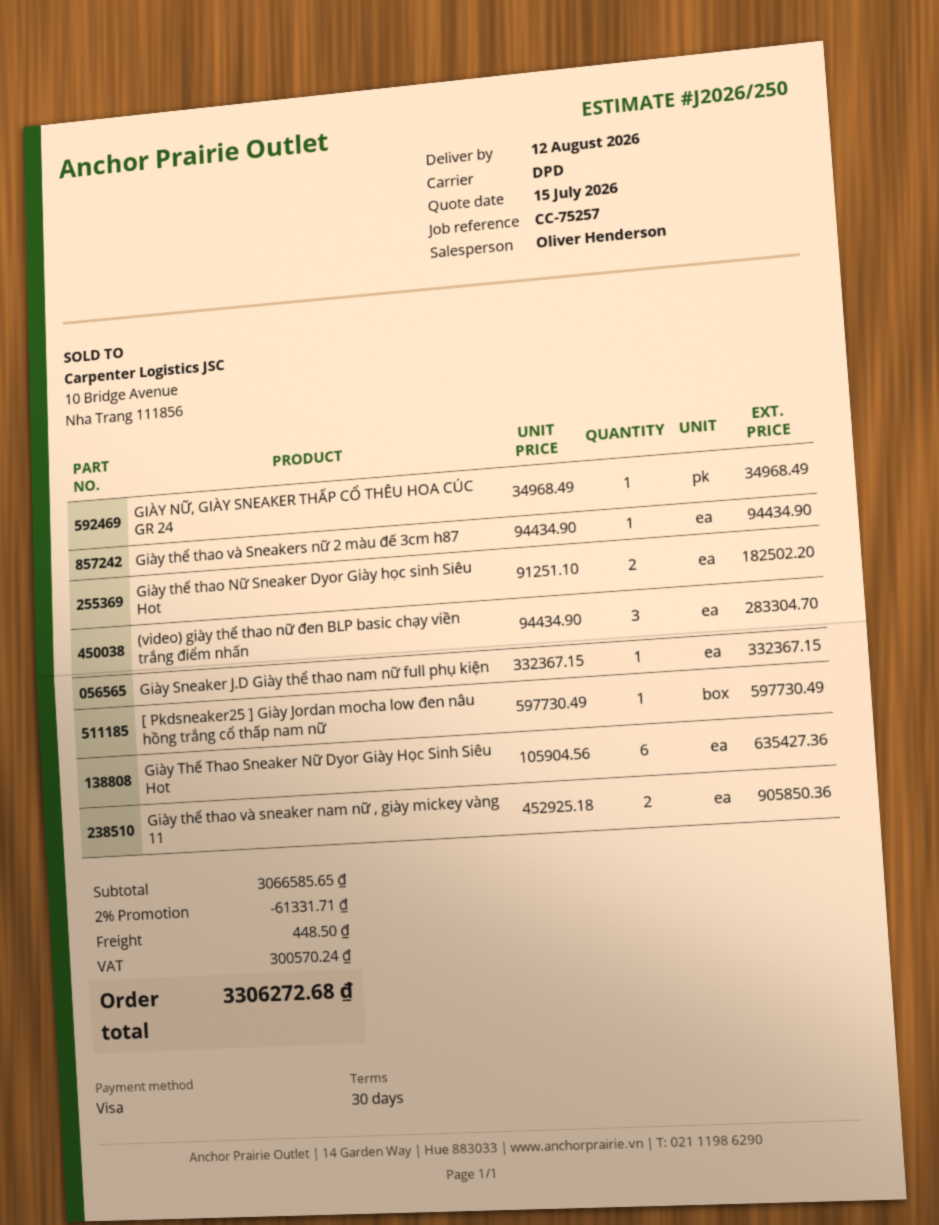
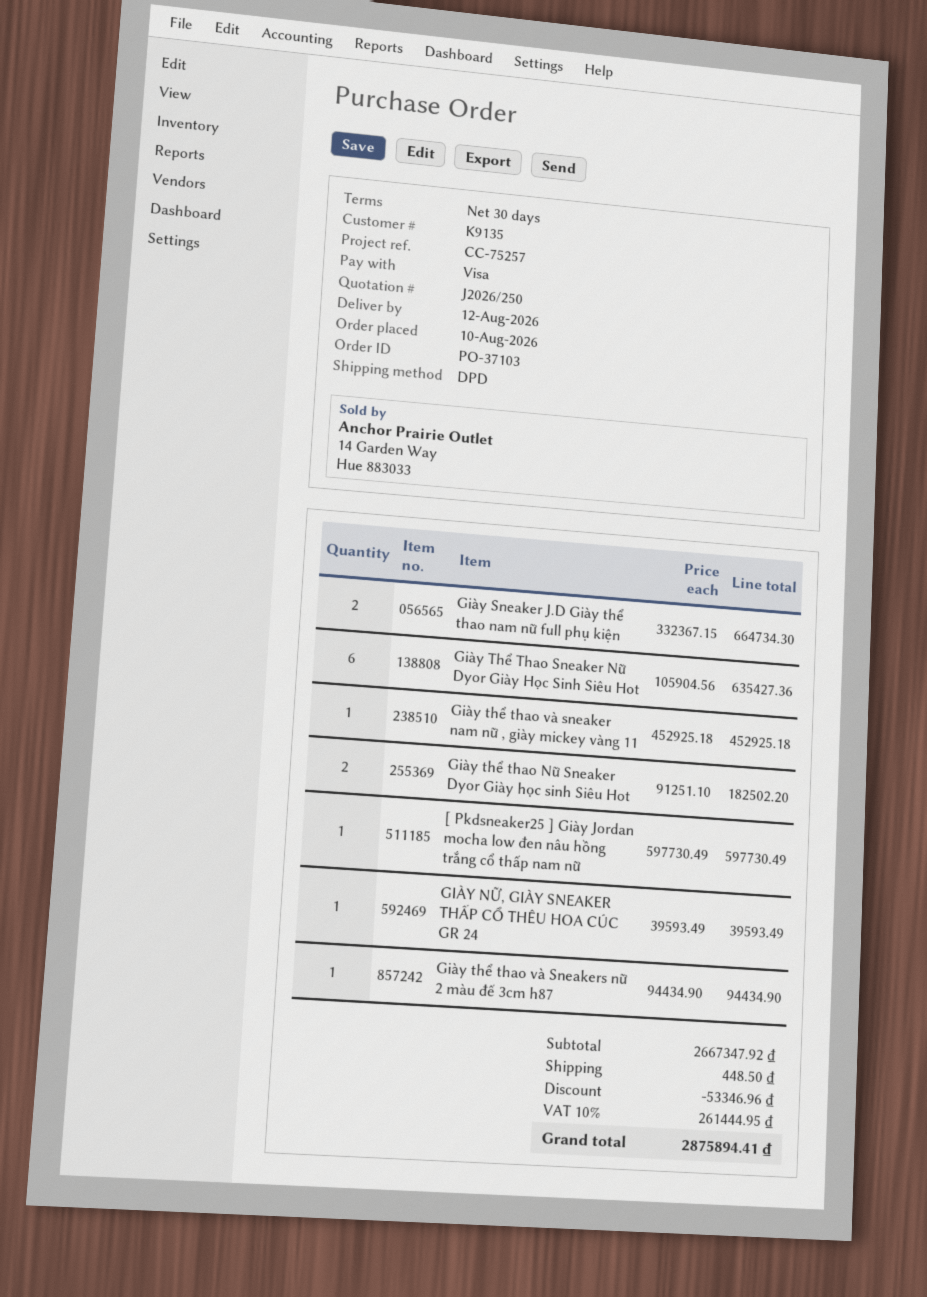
GIÀY NỮ, GIÀY SNEAKER THẤP CỔ THÊU HOA CÚC GR 24: 1 x 34968.49 = 34968.49 -> 1 x 39593.49 = 39593.49
(video) giày thể thao nữ đen BLP basic chạy viền trắng điểm nhấn: 3 x 94434.90 = 283304.70 -> none
Giày Sneaker J.D Giày thể thao nam nữ full phụ kiện: 1 x 332367.15 = 332367.15 -> 2 x 332367.15 = 664734.30
Giày thể thao và sneaker nam nữ , giày mickey vàng 11: 2 x 452925.18 = 905850.36 -> 1 x 452925.18 = 452925.18
subtotal: 3066585.65 -> 2667347.92
discount: 61331.71 -> 53346.96
tax: 300570.24 -> 261444.95
total: 3306272.68 -> 2875894.41

